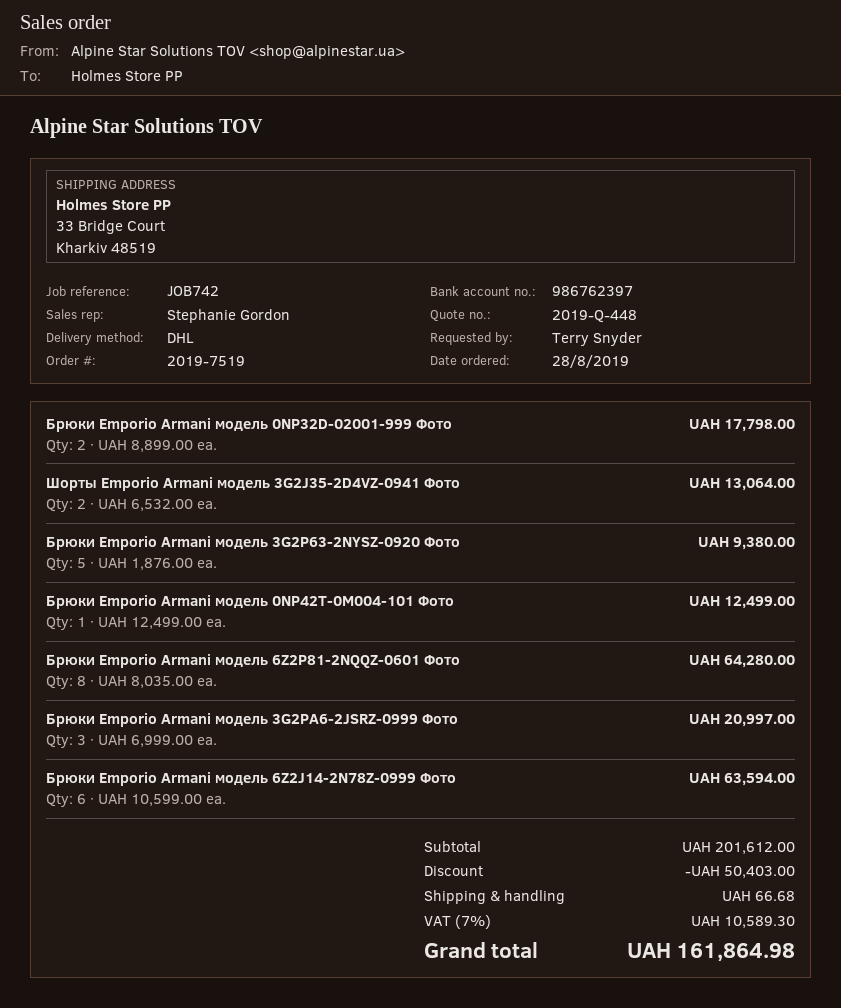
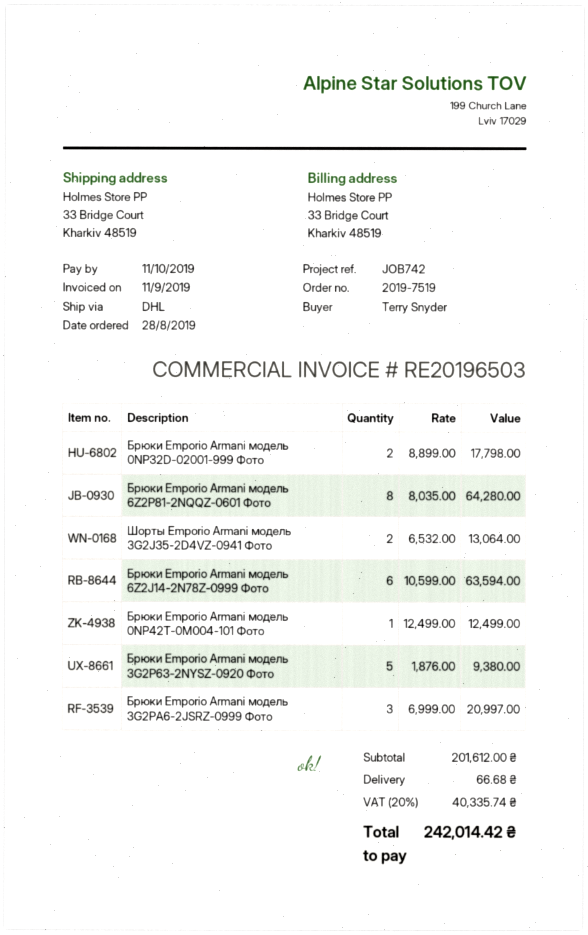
discount: 50403.00 -> none
tax: 7% = 10589.30 -> 20% = 40335.74
total: 161864.98 -> 242014.42

